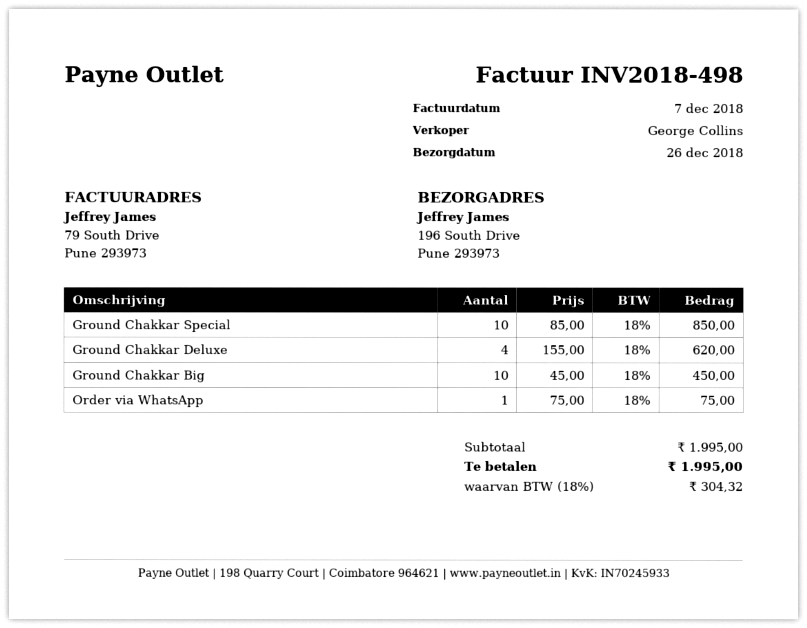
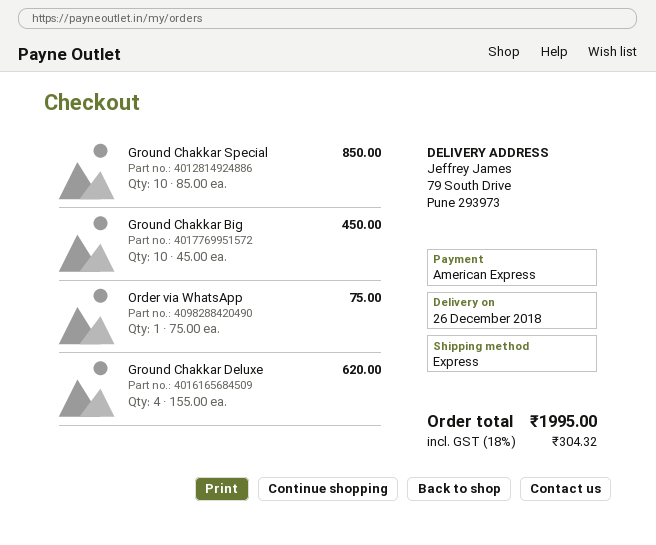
ship to: 196 South Drive, Pune 293973 -> 79 South Drive, Pune 293973

